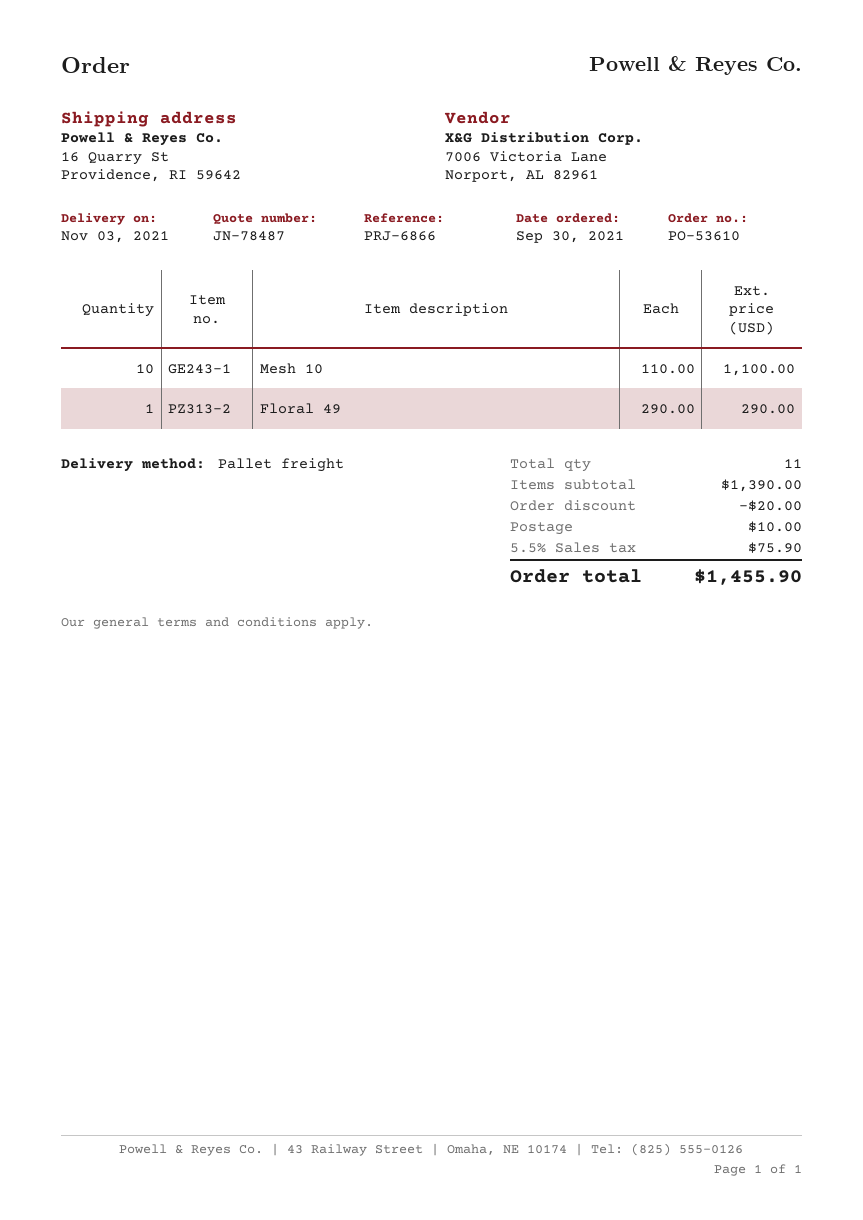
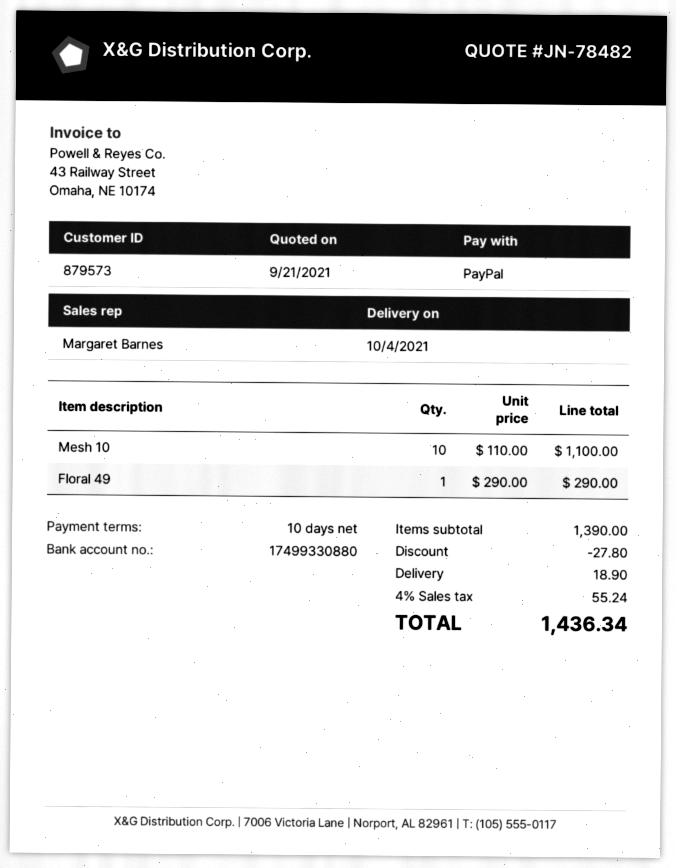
quote number: JN-78487 -> JN-78482
delivery date: 2021-11-03 -> 2021-10-04
discount: 20.00 -> 27.80
shipping: 10.00 -> 18.90
tax: 5.5% = 75.90 -> 4% = 55.24
total: 1455.90 -> 1436.34

